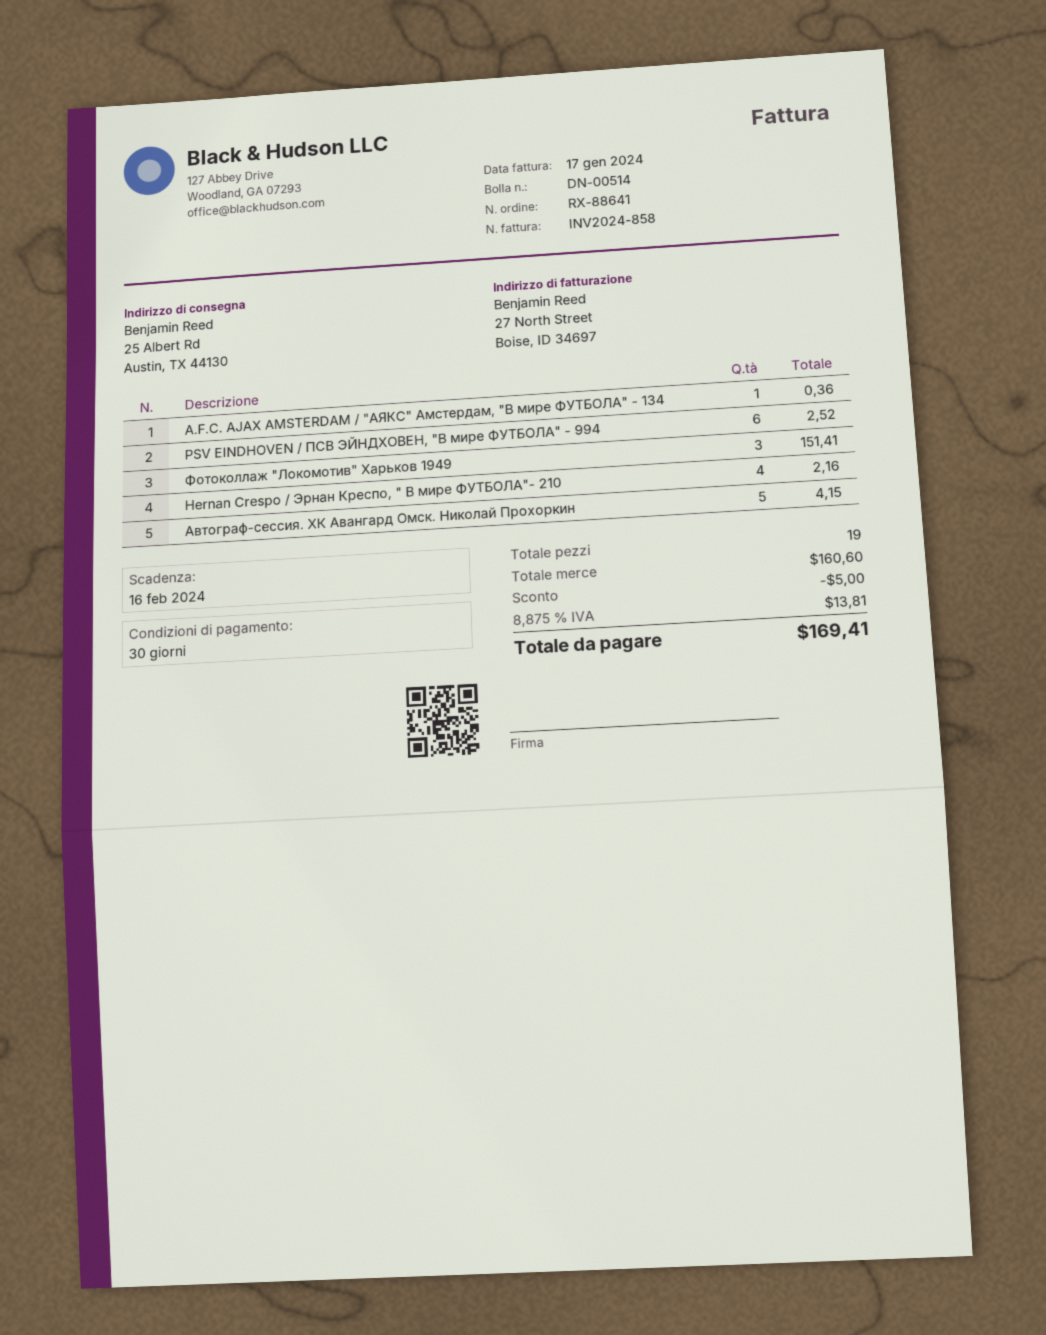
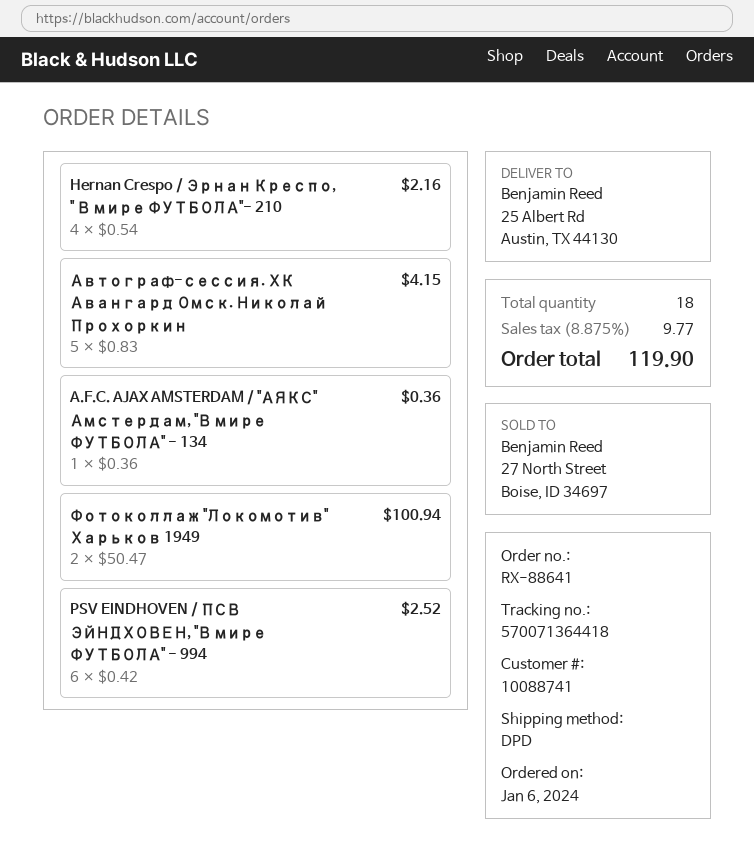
Фотоколлаж "Локомотив" Харьков 1949: 3 for 151.41 -> 2 for 100.94
total quantity: 19 -> 18
discount: 5.00 -> none
tax: 8.875% = 13.81 -> 8.875% = 9.77
total: 169.41 -> 119.90

